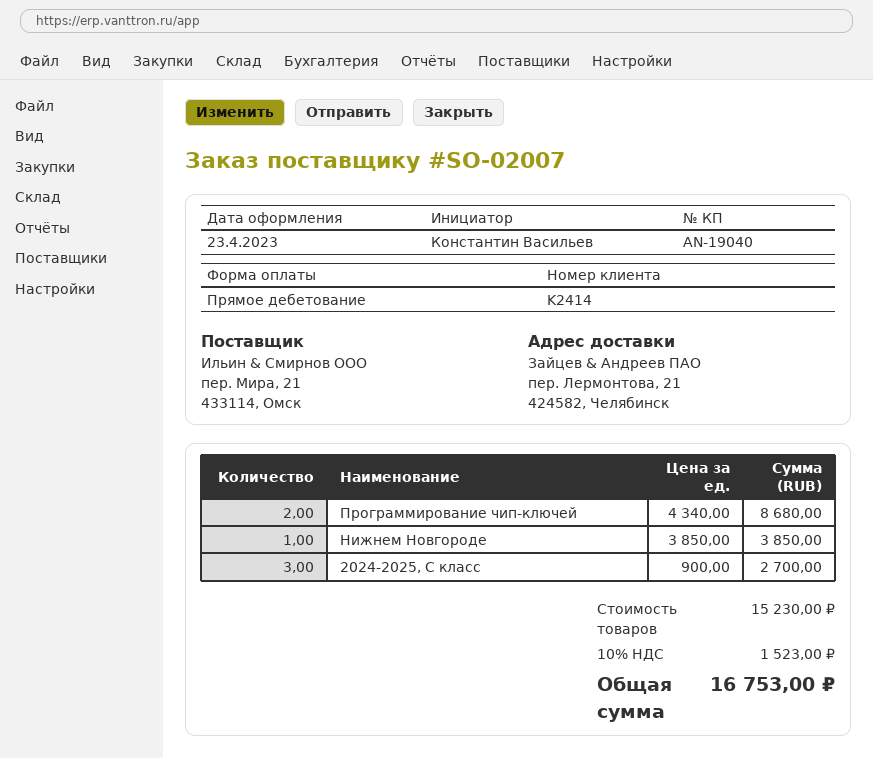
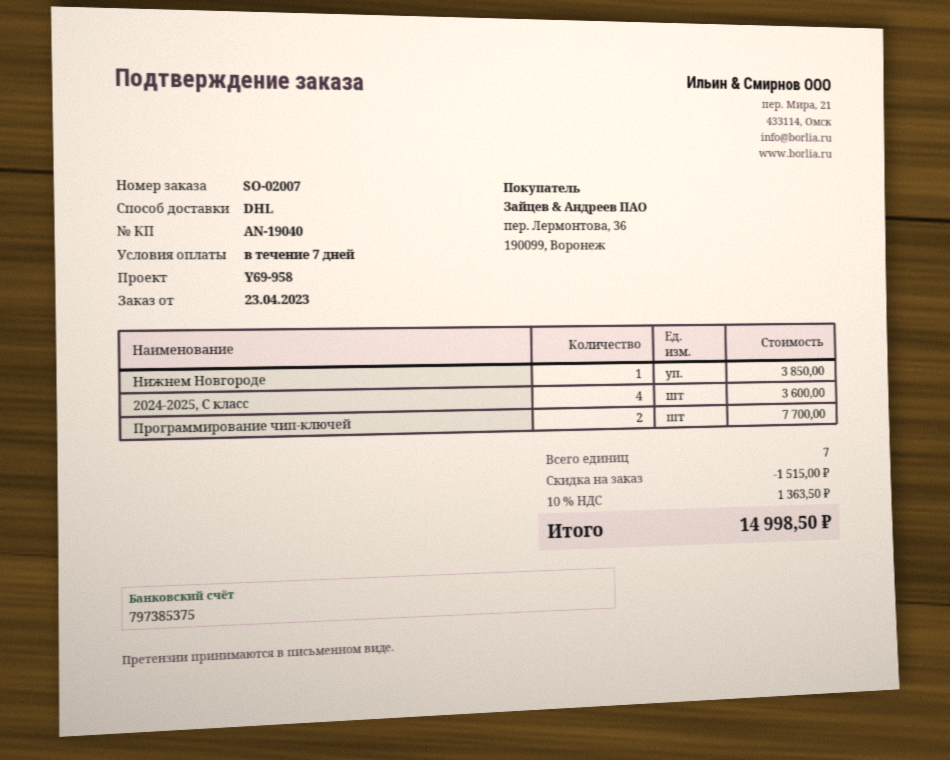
Программирование чип-ключей: 2 for 8680.00 -> 2 for 7700.00
2024-2025, C класс: 3 for 2700.00 -> 4 for 3600.00
discount: none -> 1515.00
tax: 10% = 1523.00 -> 10% = 1363.50
total: 16753.00 -> 14998.50

